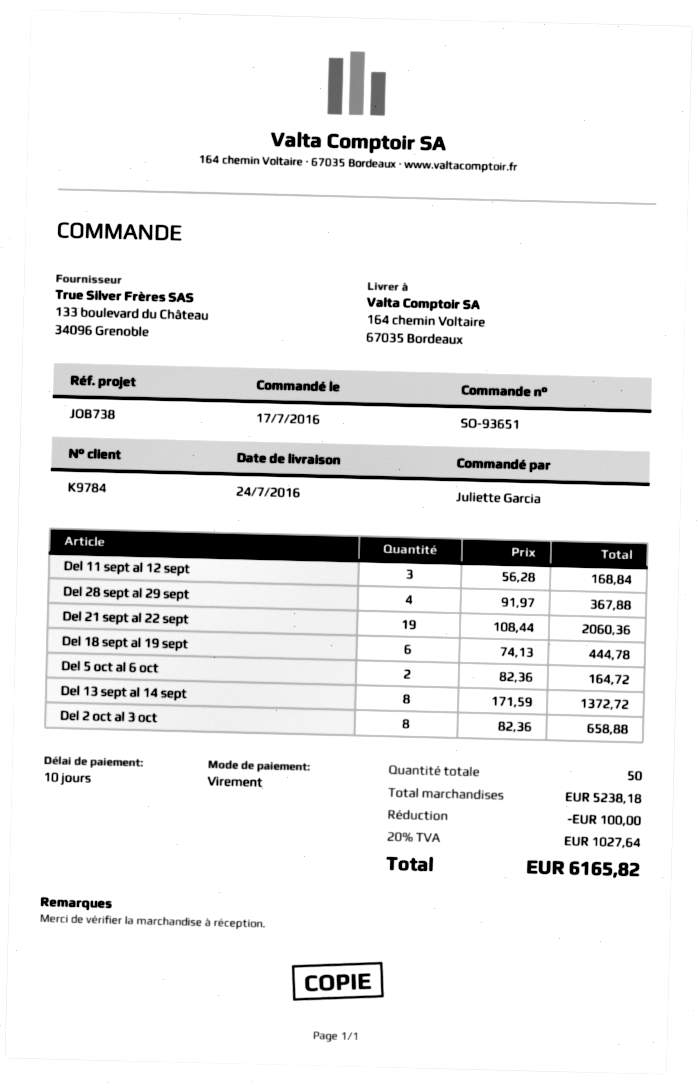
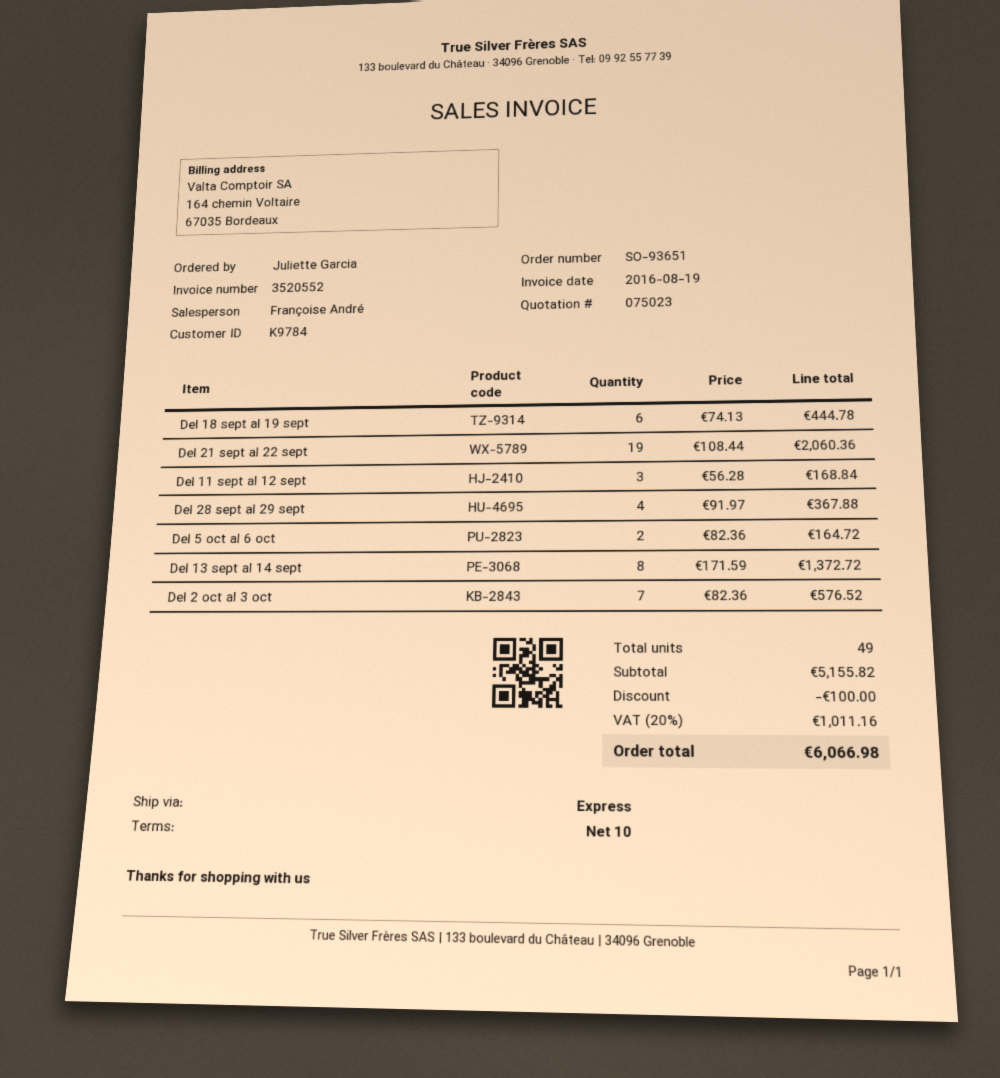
Del 2 oct al 3 oct: 8 x 82.36 = 658.88 -> 7 x 82.36 = 576.52
total quantity: 50 -> 49
subtotal: 5238.18 -> 5155.82
tax: 20% = 1027.64 -> 20% = 1011.16
total: 6165.82 -> 6066.98

